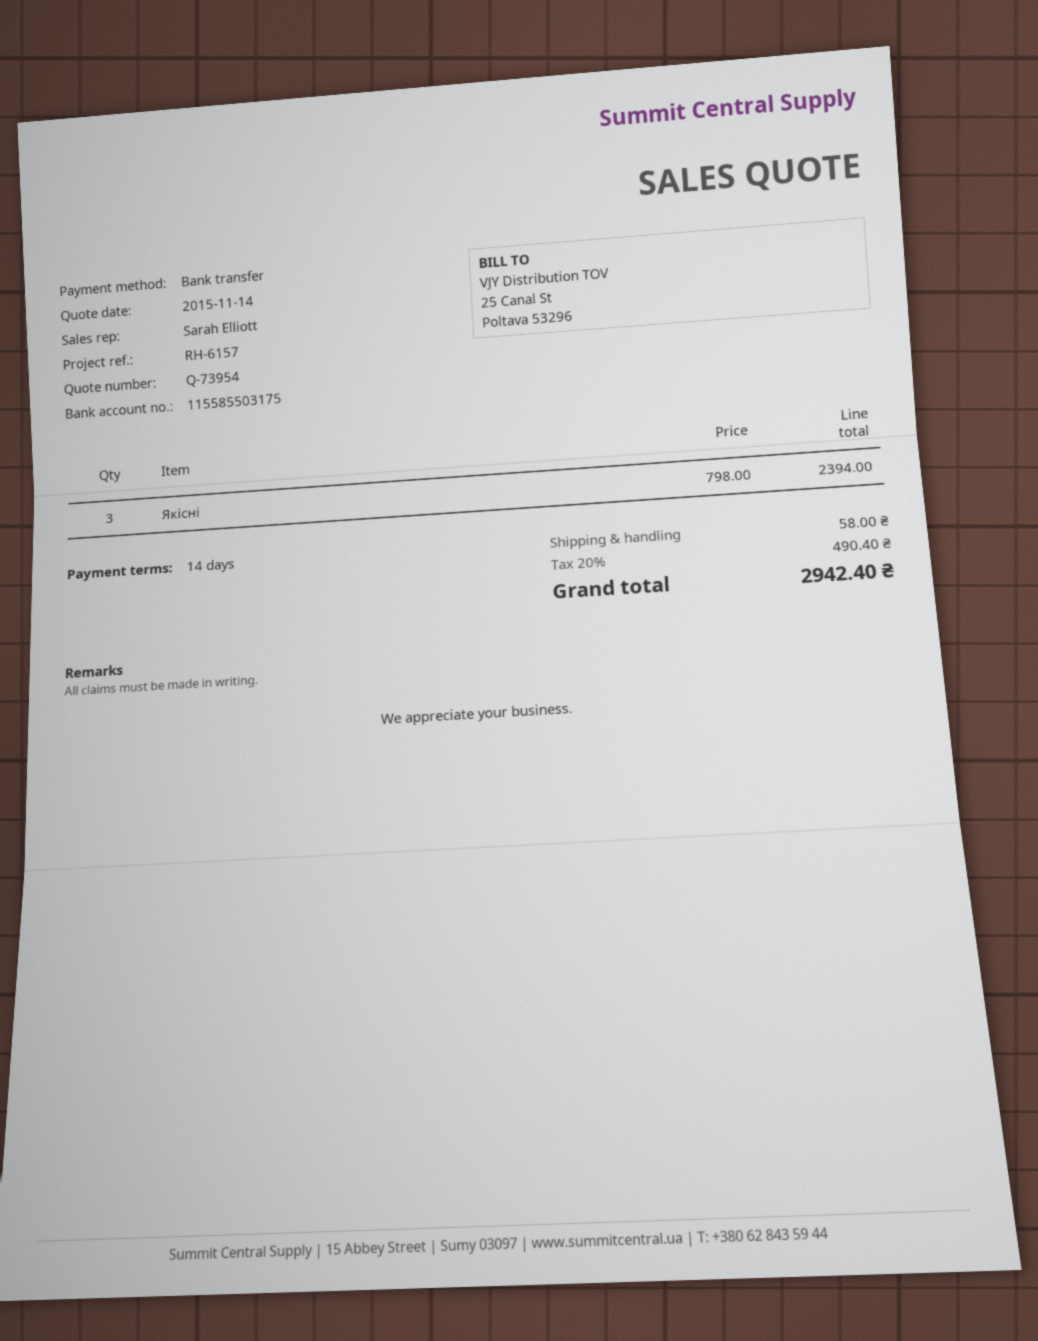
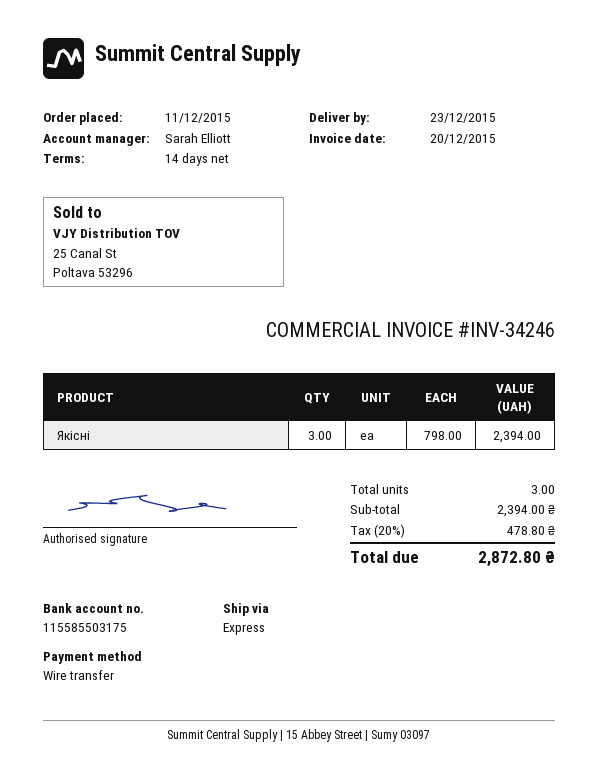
shipping: 58.00 -> none
tax: 20% = 490.40 -> 20% = 478.80
total: 2942.40 -> 2872.80

